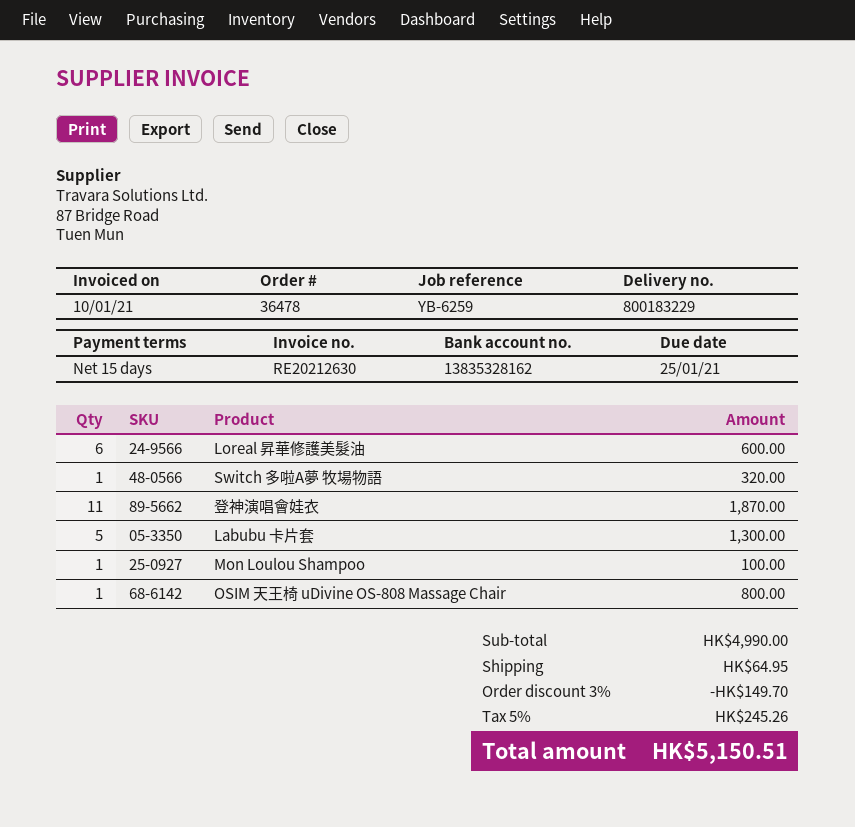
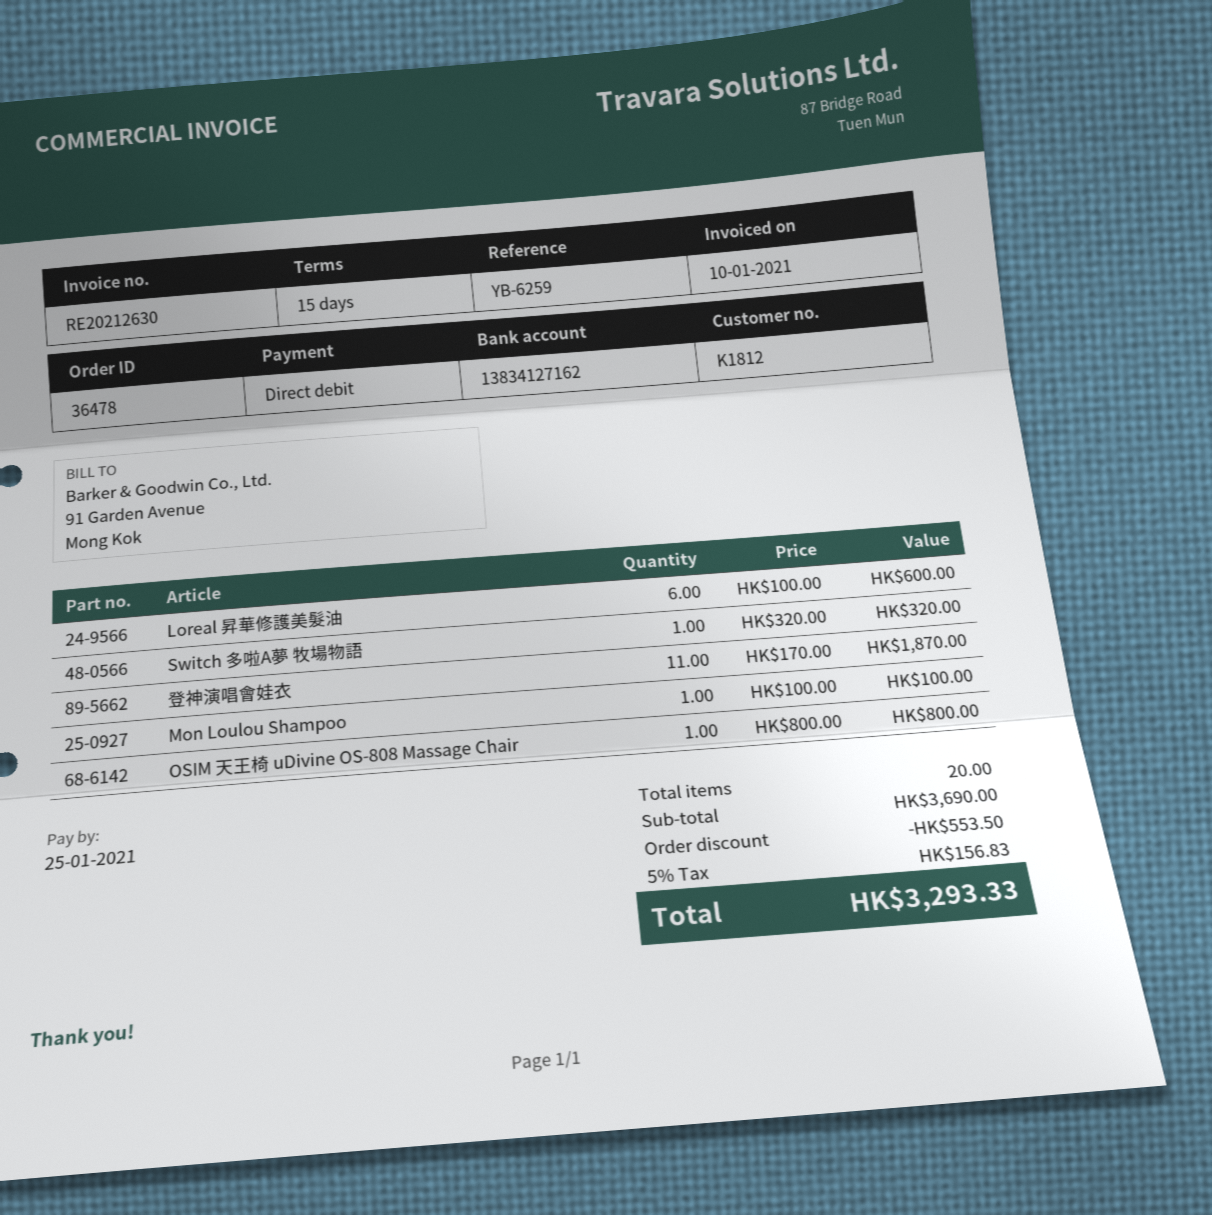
bank account: 13835328162 -> 13834127162
Labubu 卡片套: 5 for 1300.00 -> none
subtotal: 4990.00 -> 3690.00
discount: 149.70 -> 553.50
shipping: 64.95 -> none
tax: 5% = 245.26 -> 5% = 156.83
total: 5150.51 -> 3293.33

